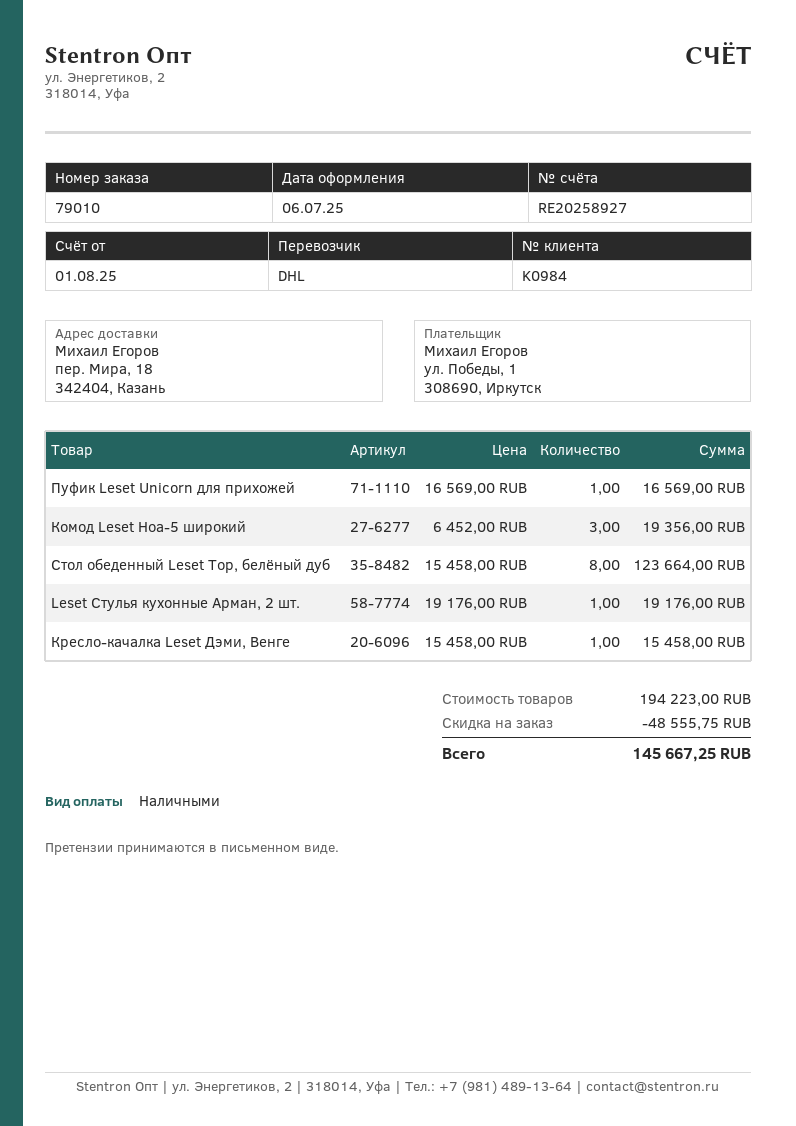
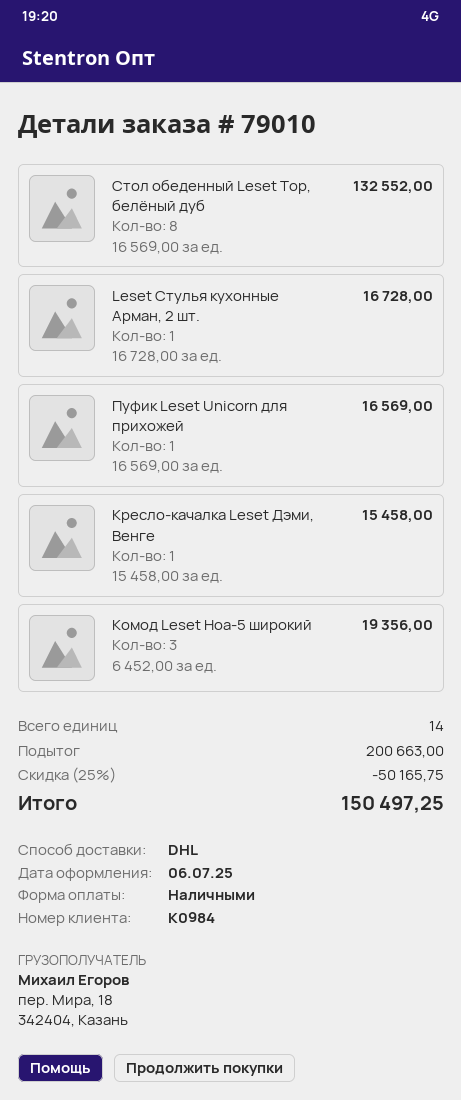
Стол обеденный Leset Тор, белёный дуб: 8 x 15458.00 = 123664.00 -> 8 x 16569.00 = 132552.00
Leset Стулья кухонные Арман, 2 шт.: 1 x 19176.00 = 19176.00 -> 1 x 16728.00 = 16728.00
subtotal: 194223.00 -> 200663.00
discount: 48555.75 -> 50165.75
total: 145667.25 -> 150497.25

